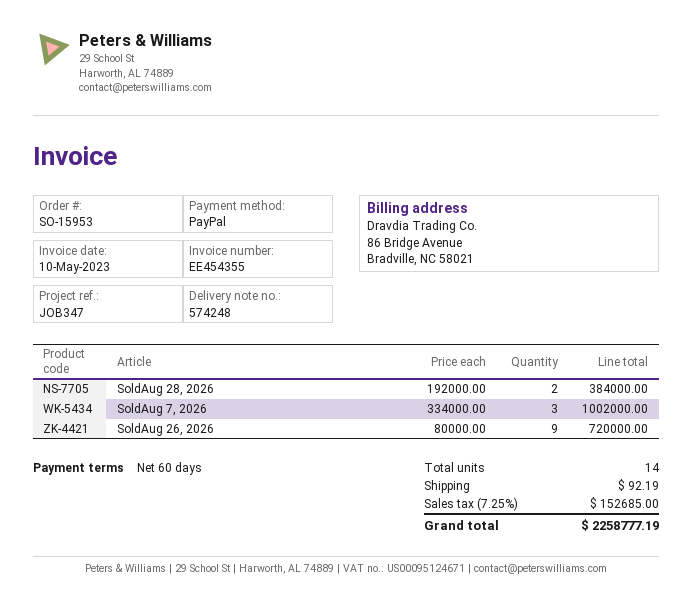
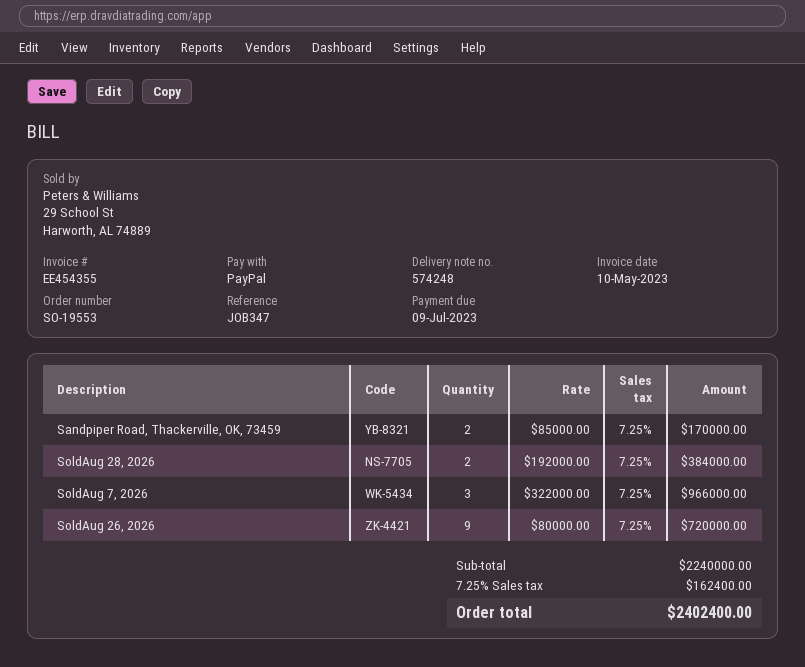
order number: SO-15953 -> SO-19553
SoldAug 7, 2026: 3 x 334000.00 = 1002000.00 -> 3 x 322000.00 = 966000.00
Sandpiper Road, Thackerville, OK, 73459: none -> 2 x 85000.00 = 170000.00
shipping: 92.19 -> none
tax: 7.25% = 152685.00 -> 7.25% = 162400.00
total: 2258777.19 -> 2402400.00

